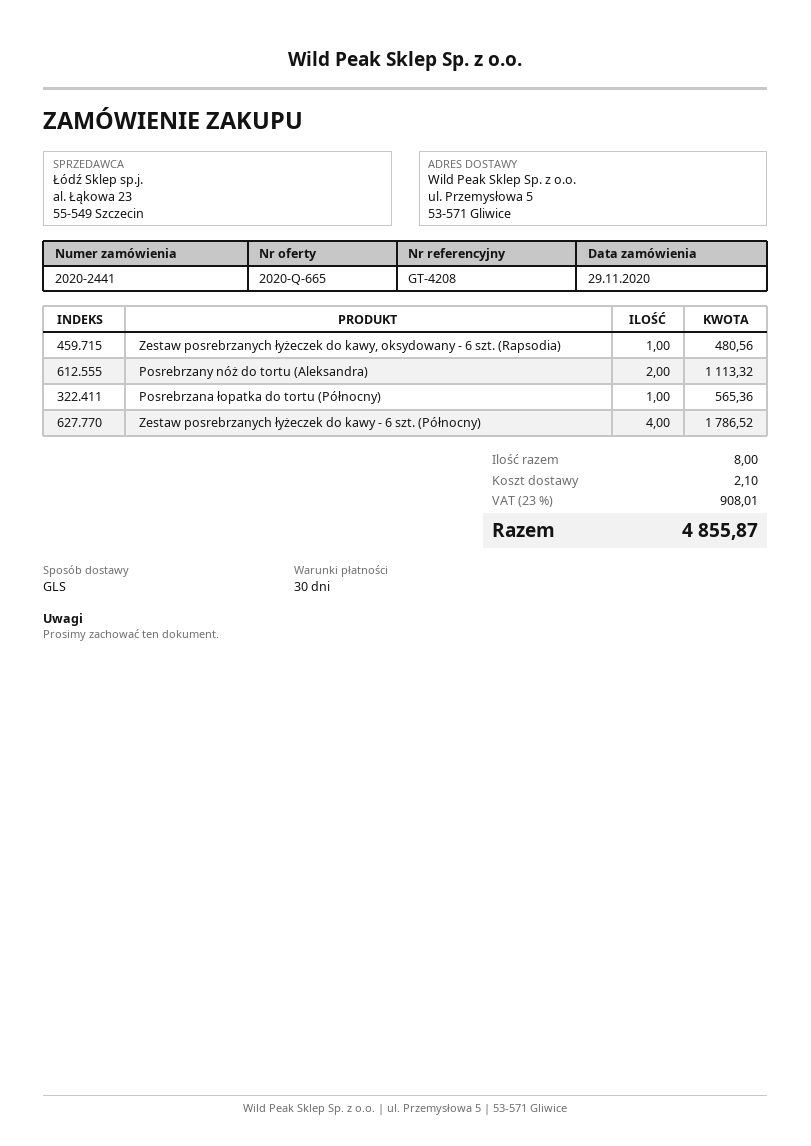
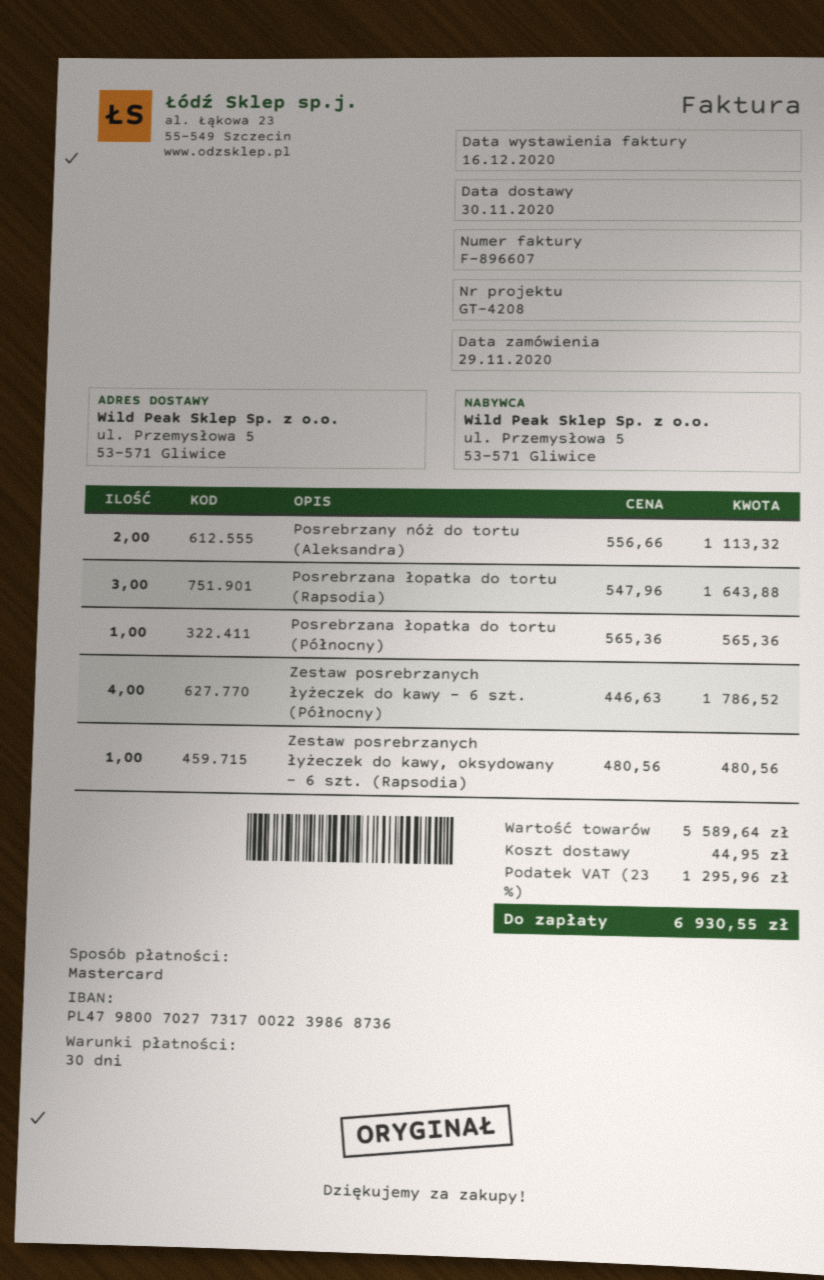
Posrebrzana łopatka do tortu (Rapsodia): none -> 3 for 1643.88
shipping: 2.10 -> 44.95
tax: 23% = 908.01 -> 23% = 1295.96
total: 4855.87 -> 6930.55

